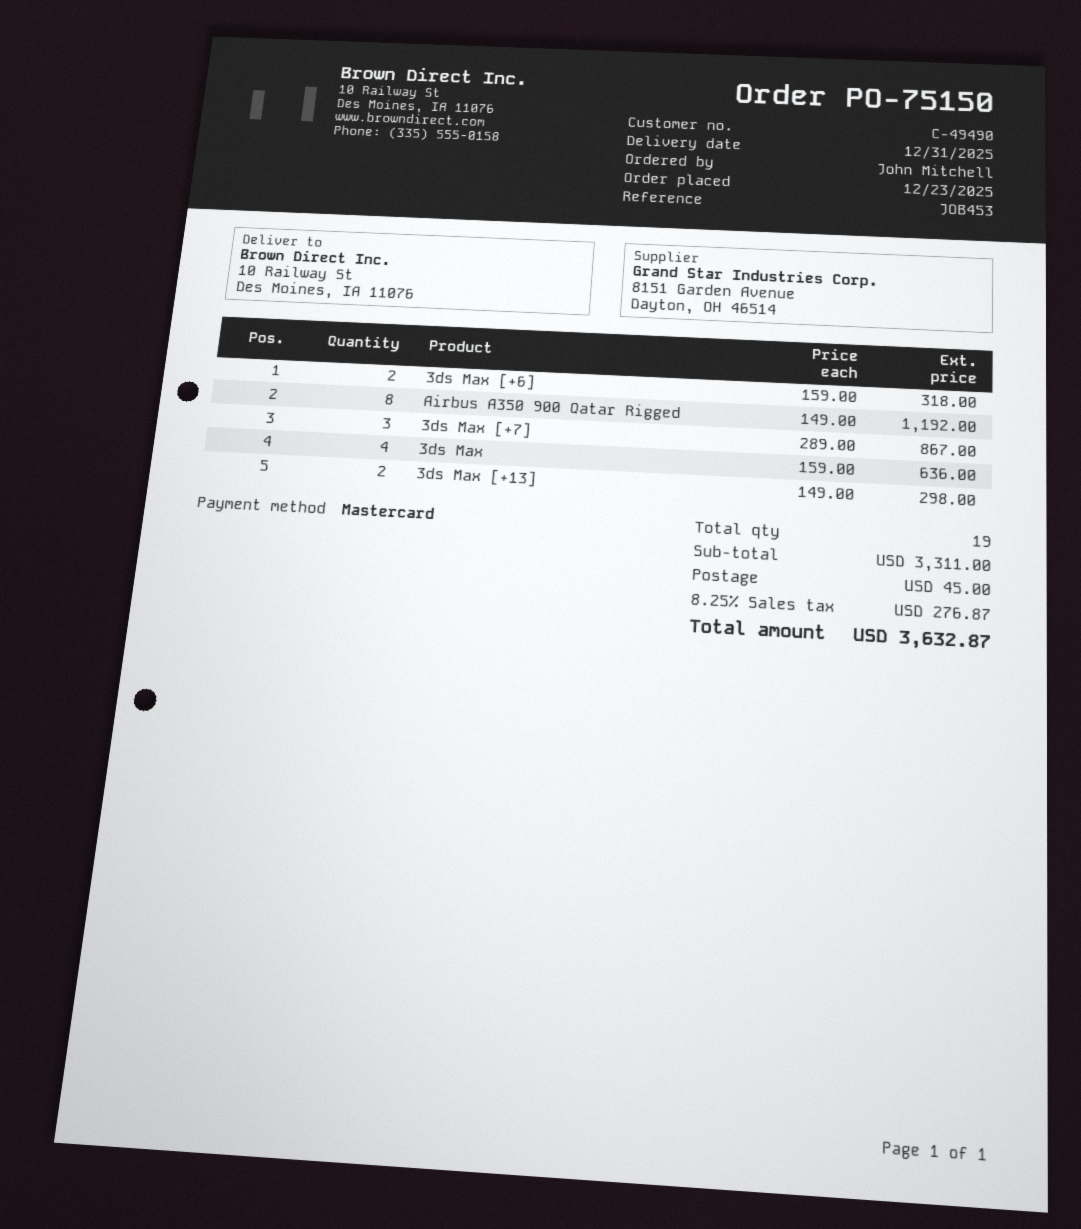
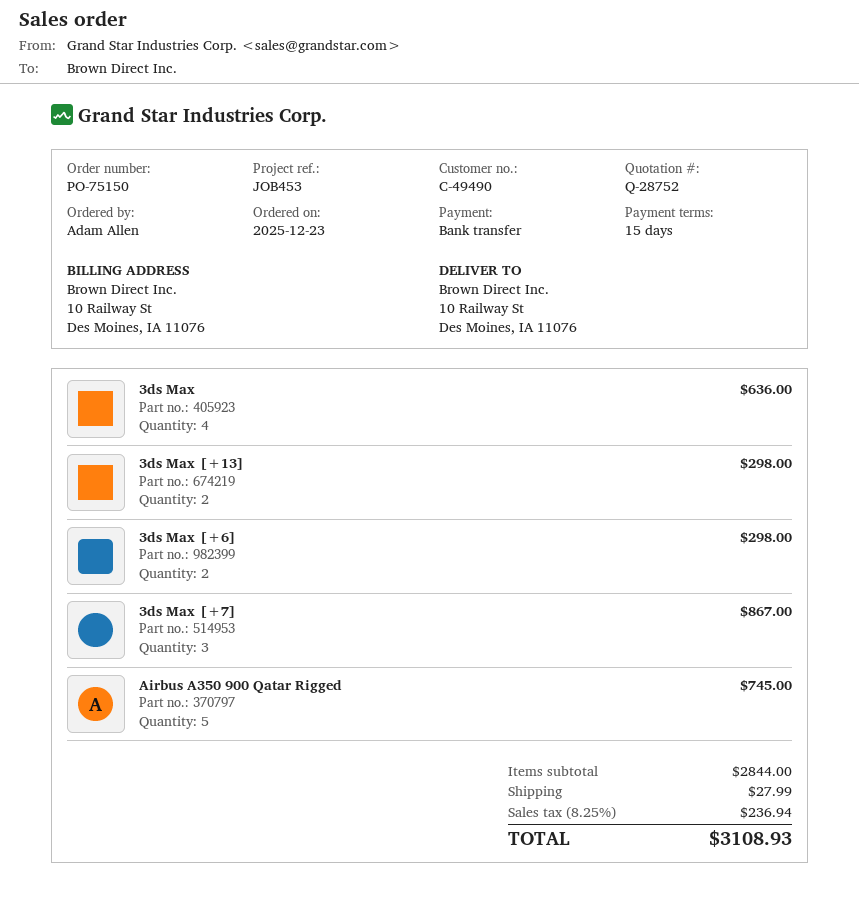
ordered by: John Mitchell -> Adam Allen
payment method: Mastercard -> bank transfer
3ds Max [+6]: 2 for 318.00 -> 2 for 298.00
Airbus A350 900 Qatar Rigged: 8 for 1192.00 -> 5 for 745.00
subtotal: 3311.00 -> 2844.00
shipping: 45.00 -> 27.99
tax: 8.25% = 276.87 -> 8.25% = 236.94
total: 3632.87 -> 3108.93

